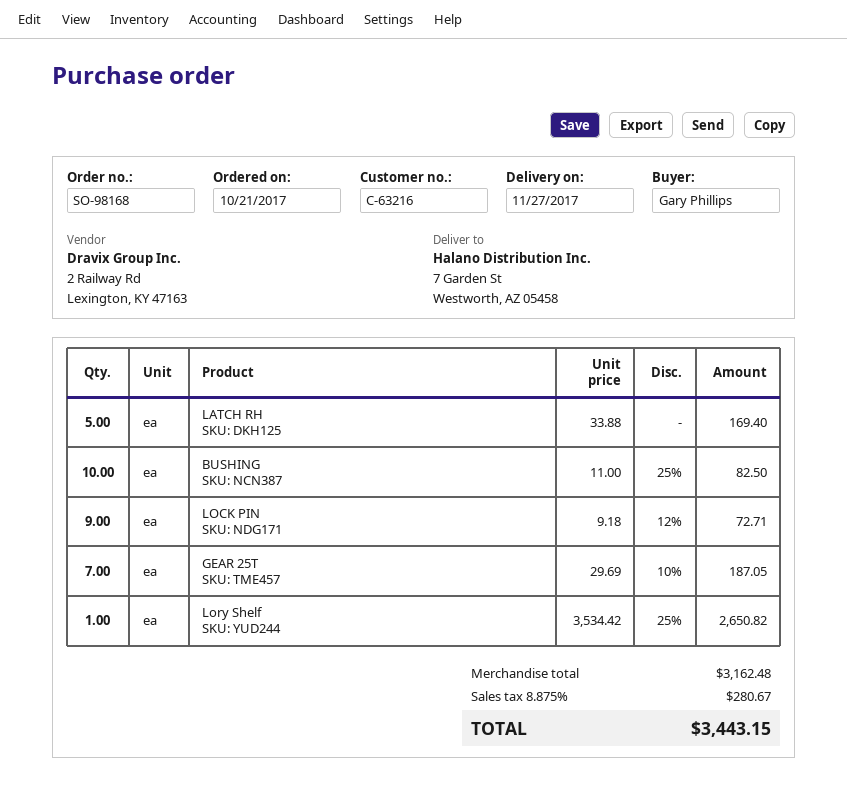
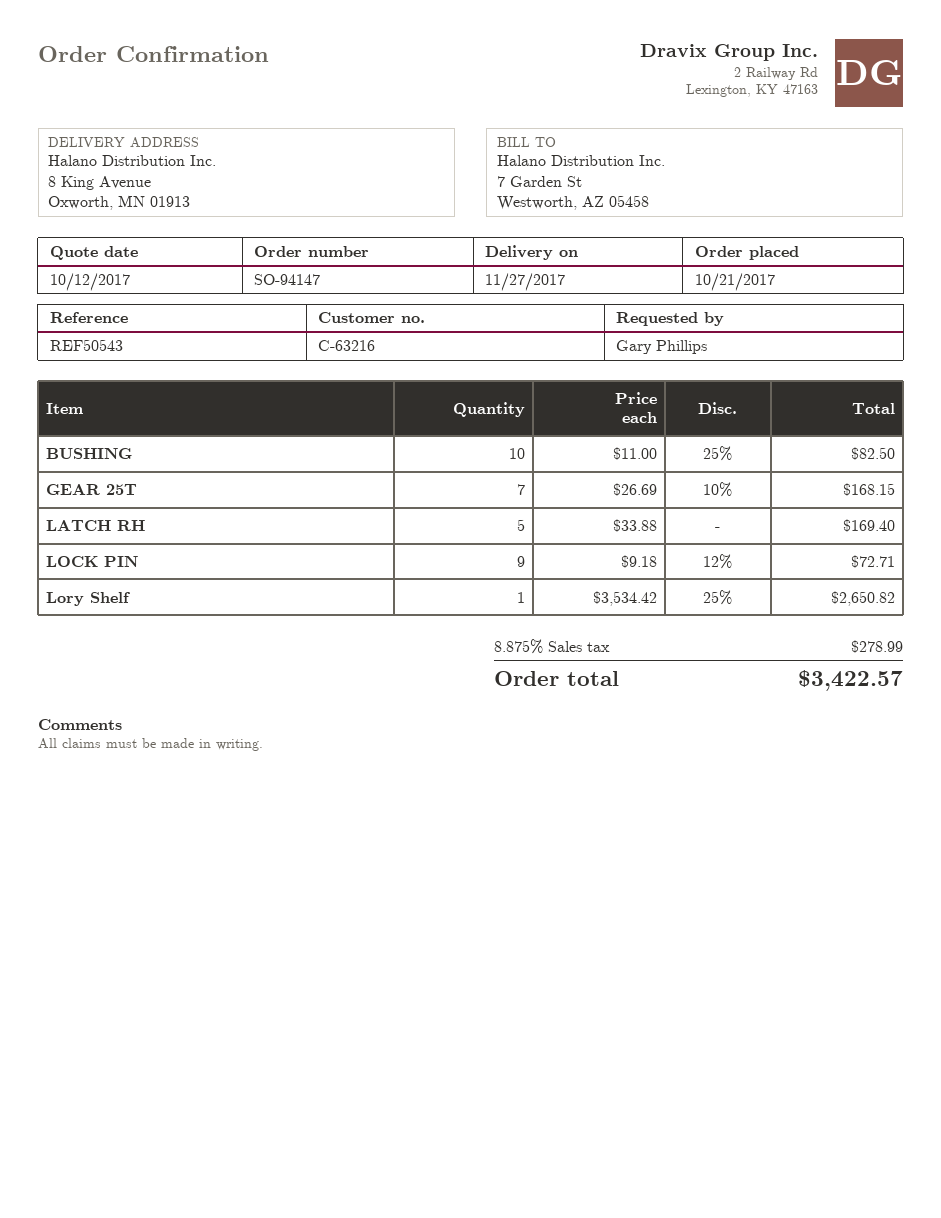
order number: SO-98168 -> SO-94147
ship to: 7 Garden St, Westworth, AZ 05458 -> 8 King Avenue, Oxworth, MN 01913
GEAR 25T: 7 x 29.69 - 10% = 187.05 -> 7 x 26.69 - 10% = 168.15
tax: 8.875% = 280.67 -> 8.875% = 278.99
total: 3443.15 -> 3422.57

